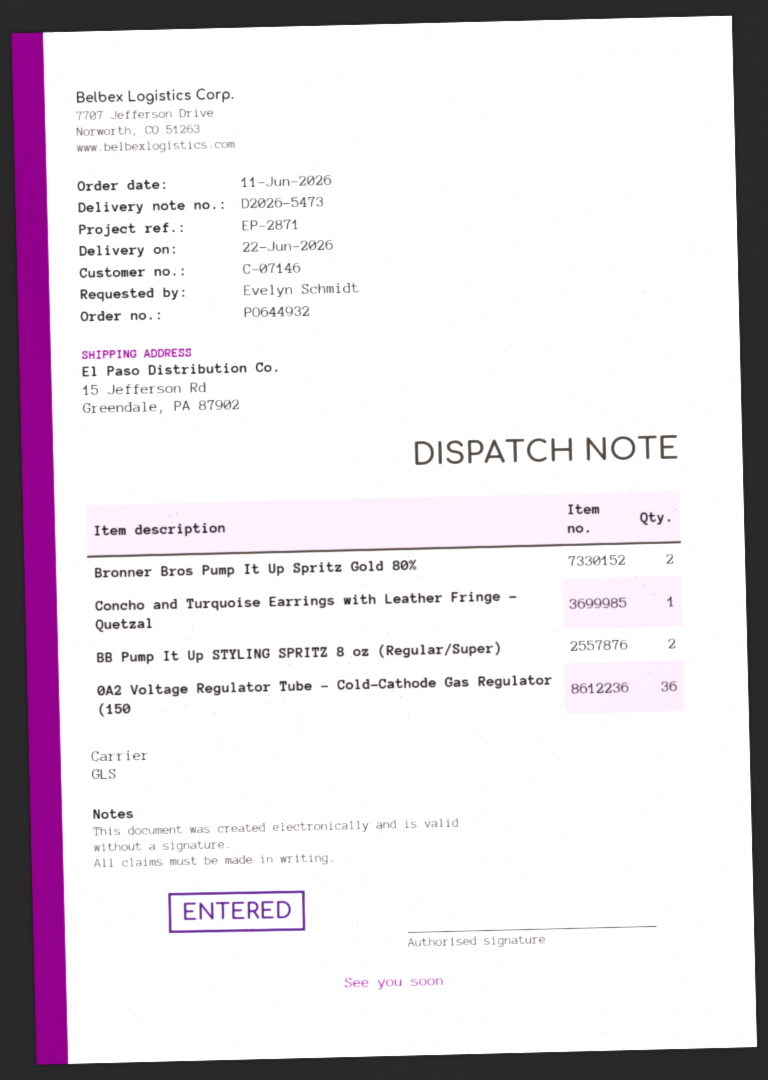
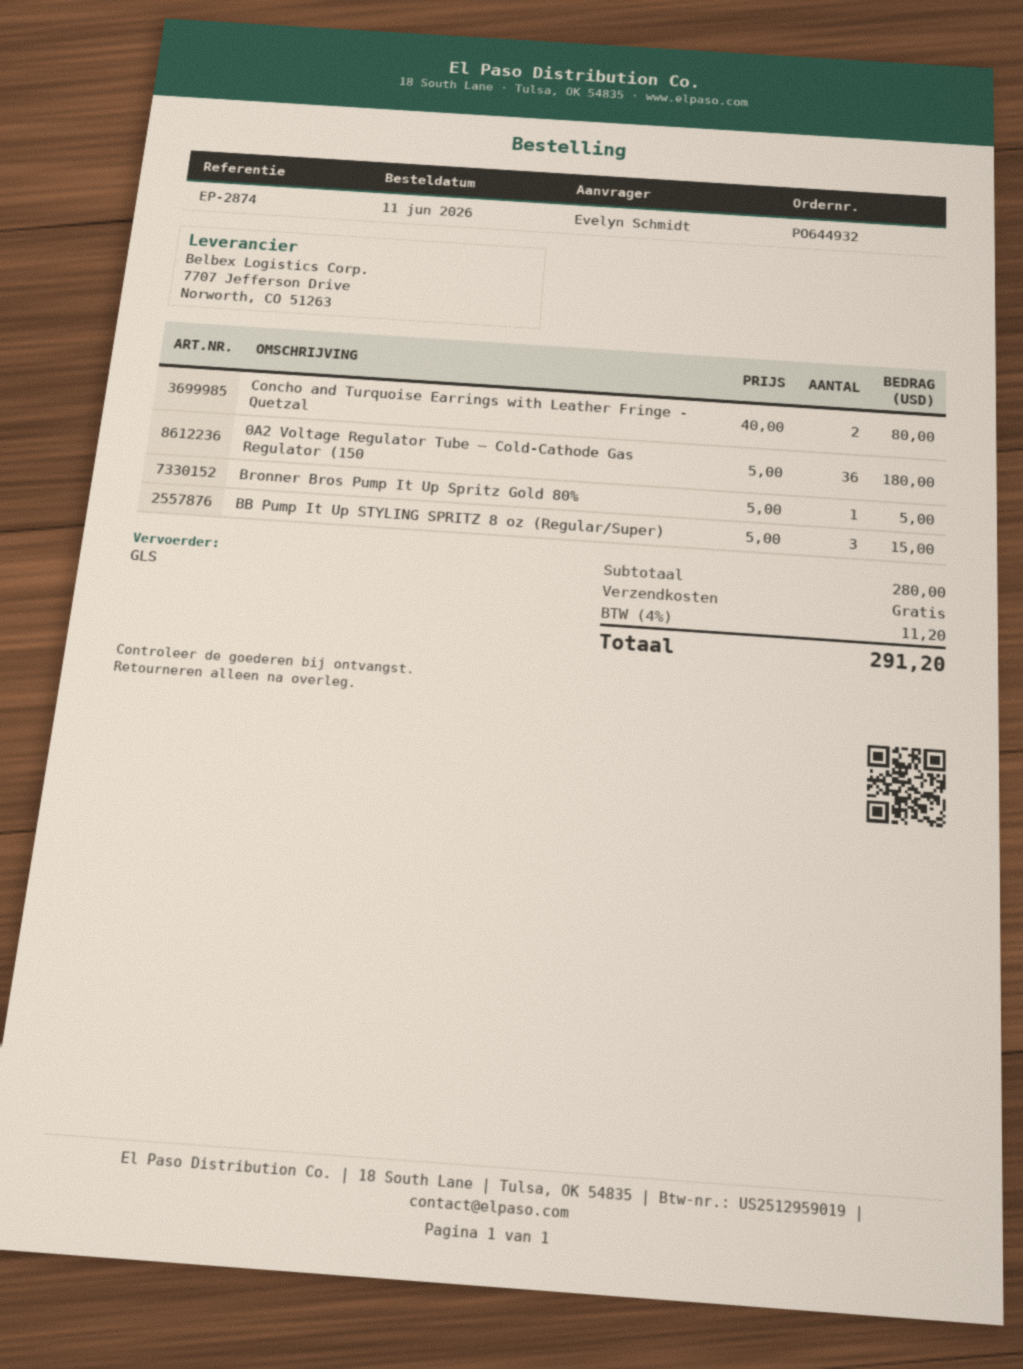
reference: EP-2871 -> EP-2874
Bronner Bros Pump It Up Spritz Gold 80%: 2 -> 1
Concho and Turquoise Earrings with Leather Fringe - Quetzal: 1 -> 2
BB Pump It Up STYLING SPRITZ 8 oz (Regular/Super): 2 -> 3

